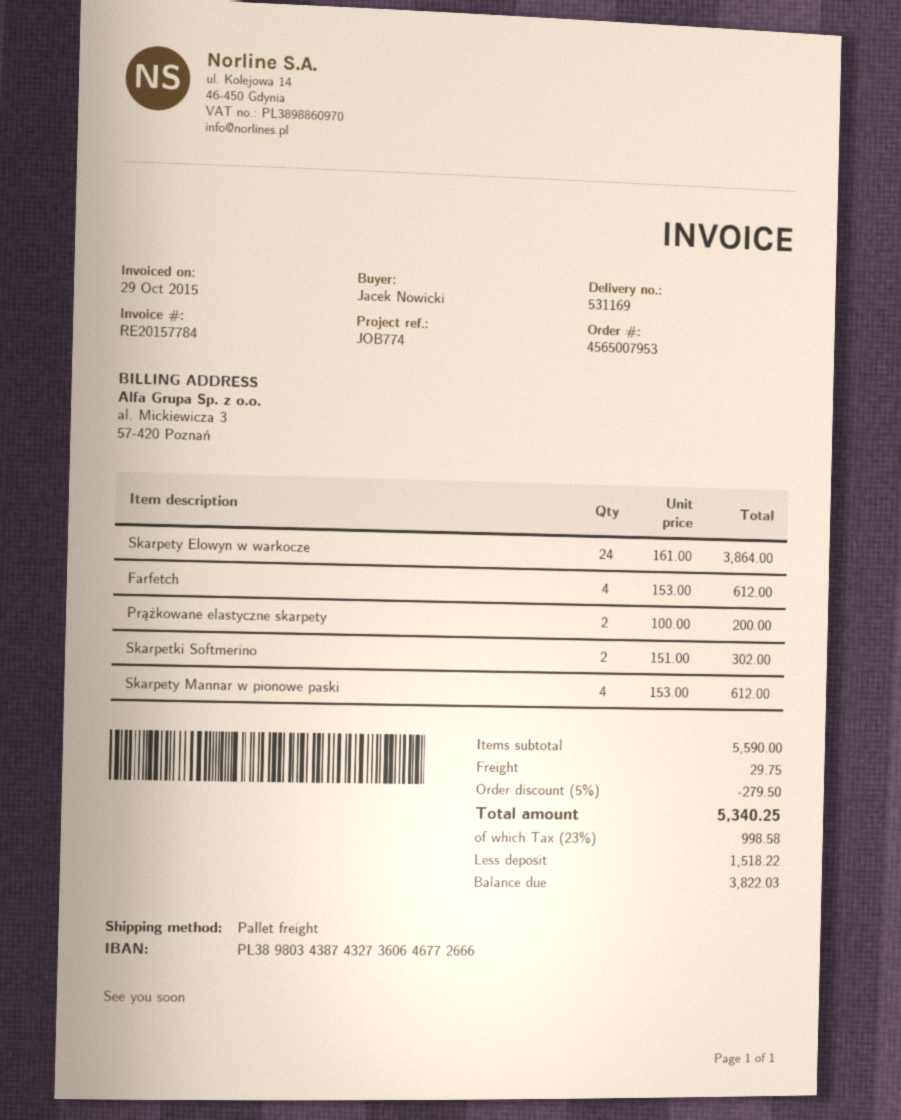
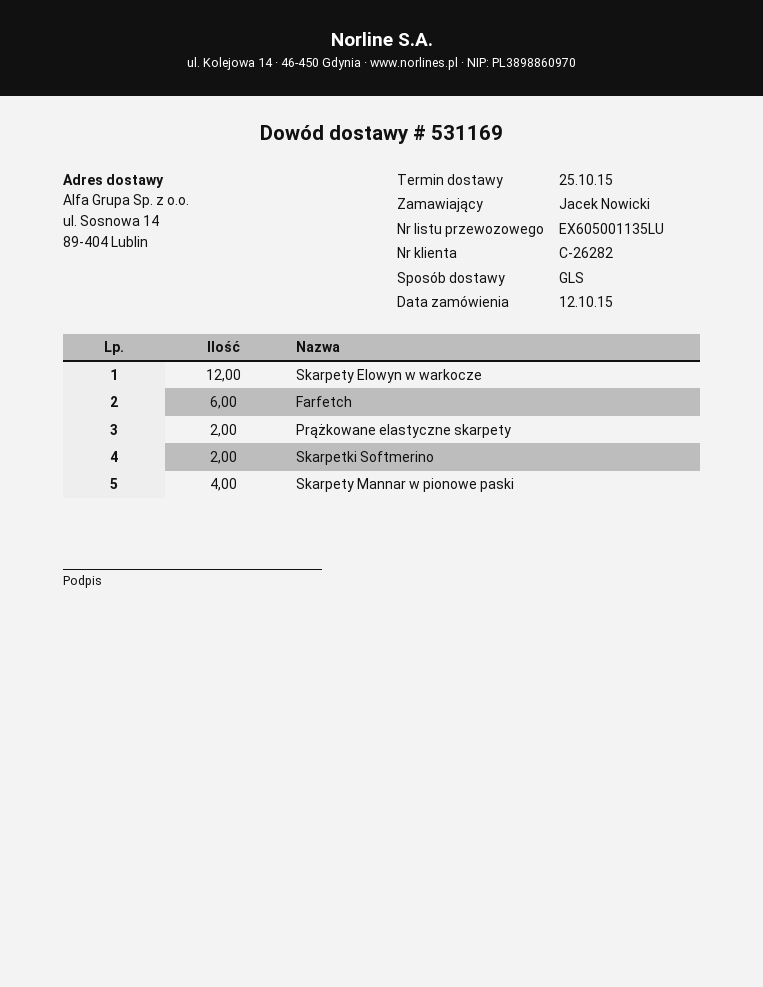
shipping method: pallet freight -> GLS
Skarpety Elowyn w warkocze: 24 -> 12
Farfetch: 4 -> 6

